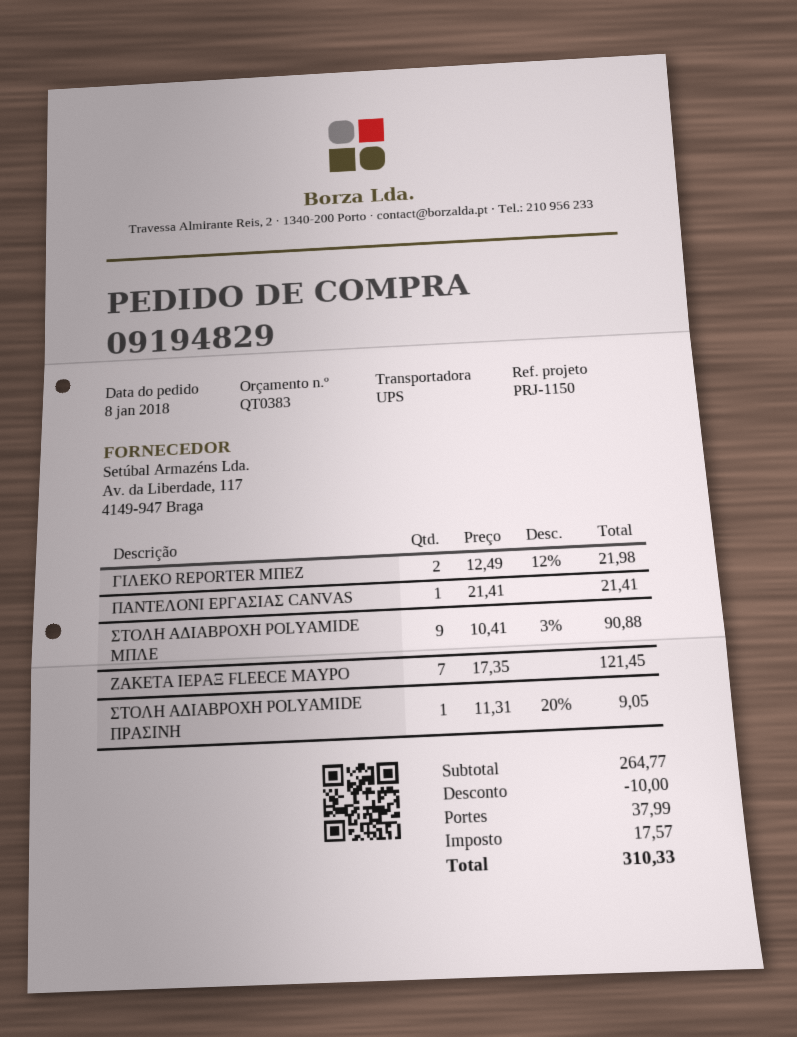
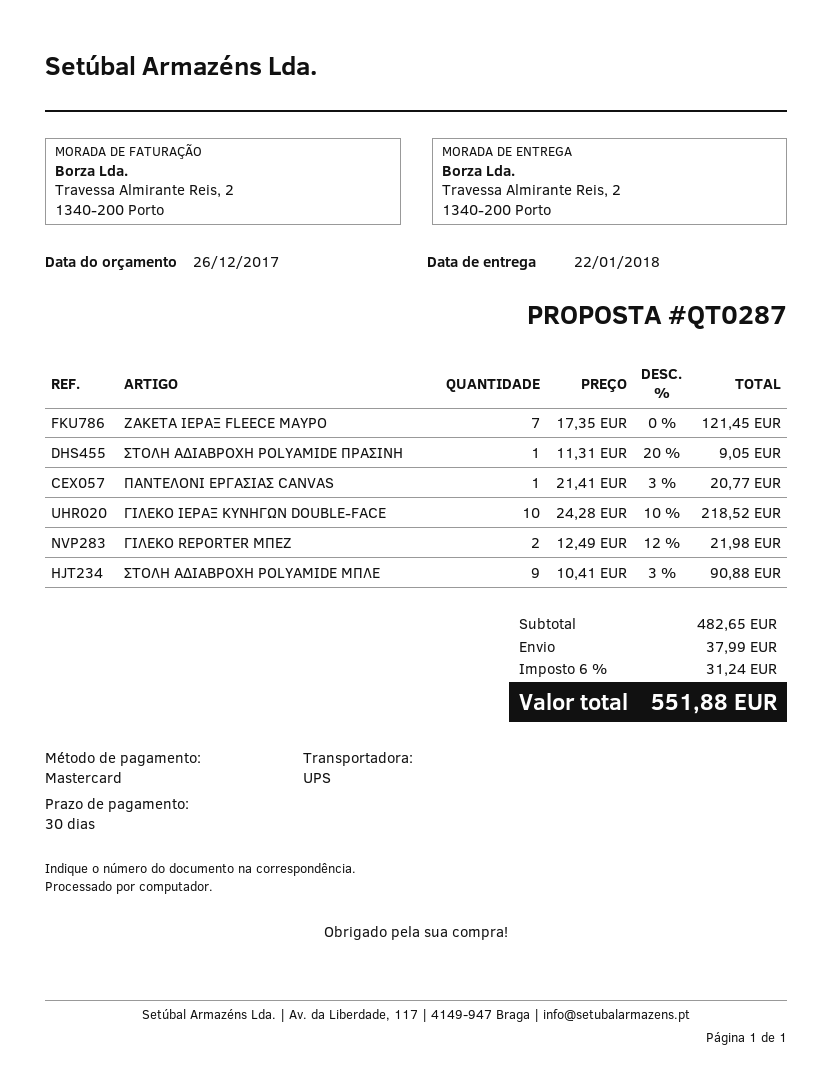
quote number: QT0383 -> QT0287
ΠΑΝΤΕΛΟΝΙ ΕΡΓΑΣΙΑΣ CANVAS: 1 x 21.41 = 21.41 -> 1 x 21.41 - 3% = 20.77
ΓΙΛΕΚΟ ΙΕΡΑΞ ΚΥΝΗΓΩΝ DOUBLE-FACE: none -> 10 x 24.28 - 10% = 218.52
subtotal: 264.77 -> 482.65
discount: 10.00 -> none
tax: 17.57 -> 31.24
total: 310.33 -> 551.88

